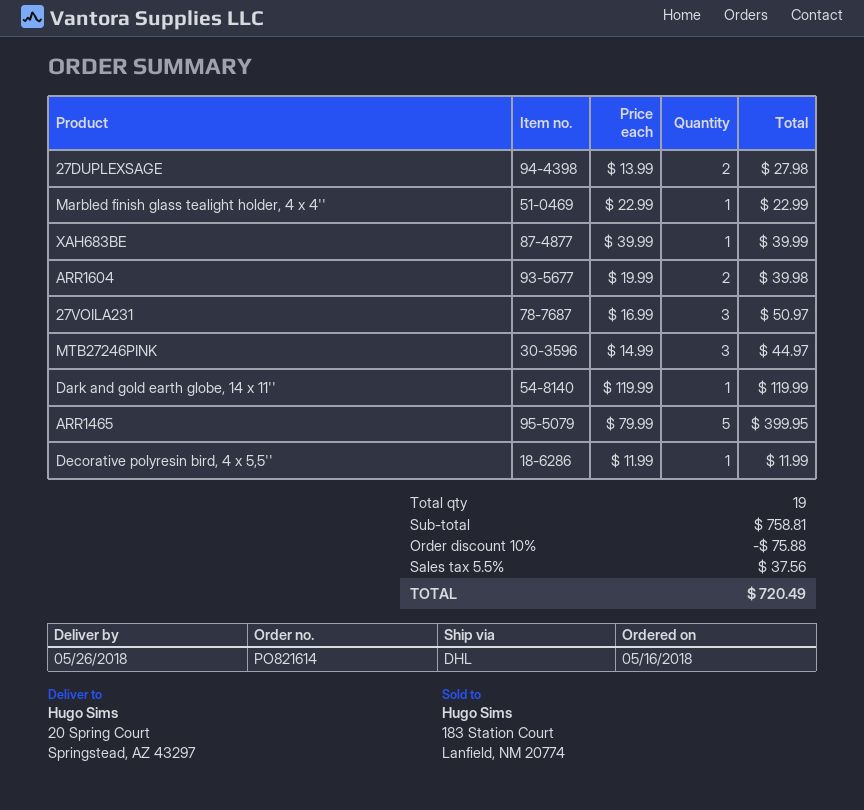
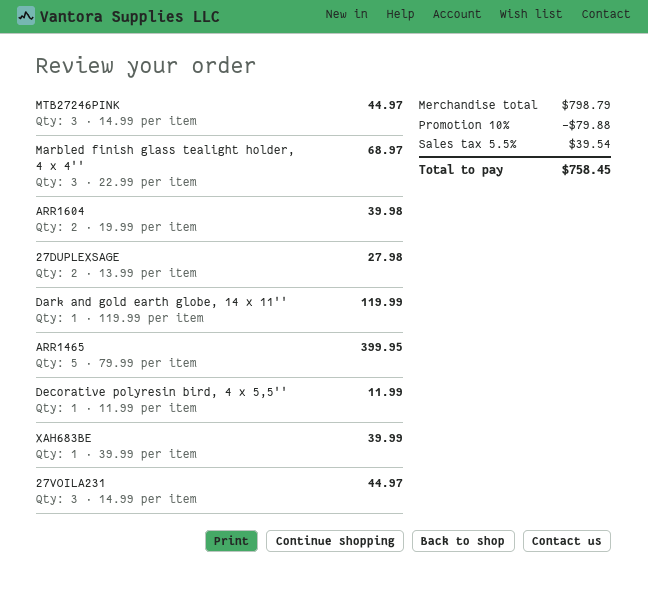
Marbled finish glass tealight holder, 4 x 4'': 1 x 22.99 = 22.99 -> 3 x 22.99 = 68.97
27VOILA231: 3 x 16.99 = 50.97 -> 3 x 14.99 = 44.97
subtotal: 758.81 -> 798.79
discount: 10% = 75.88 -> 10% = 79.88
tax: 5.5% = 37.56 -> 5.5% = 39.54
total: 720.49 -> 758.45

